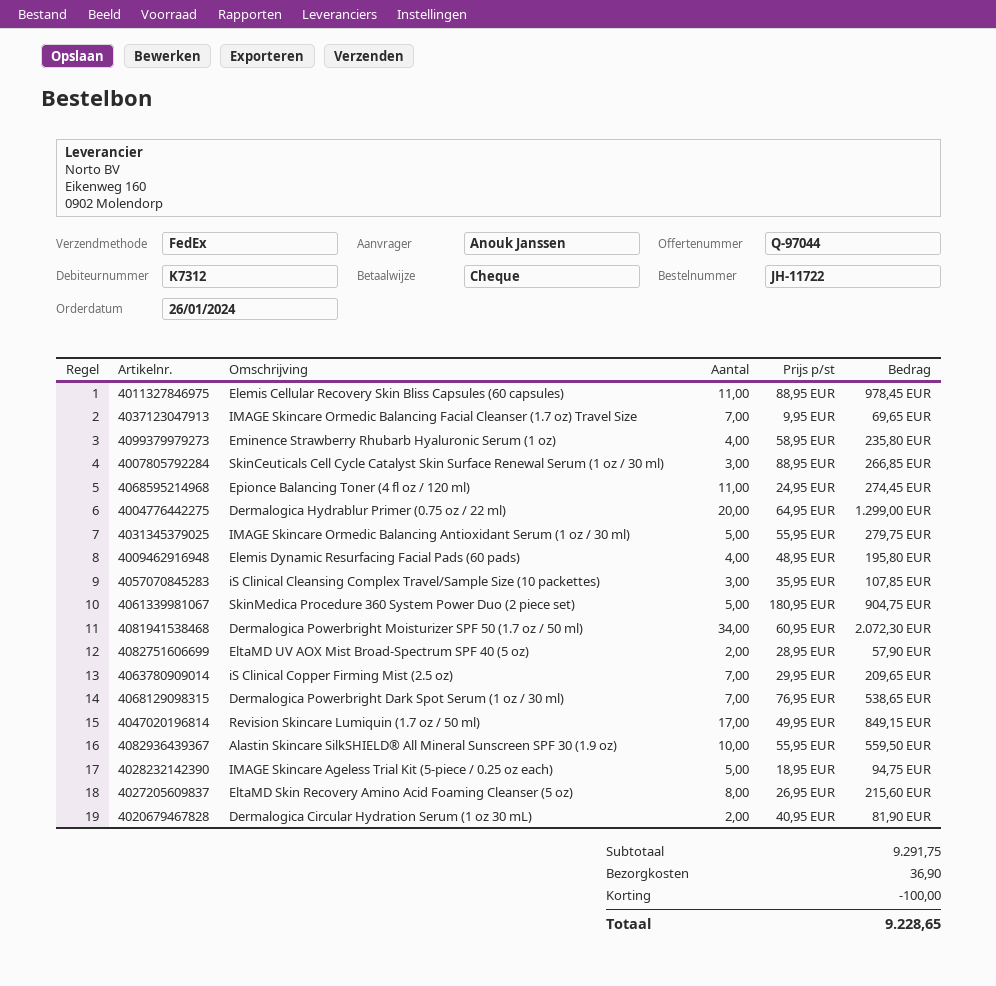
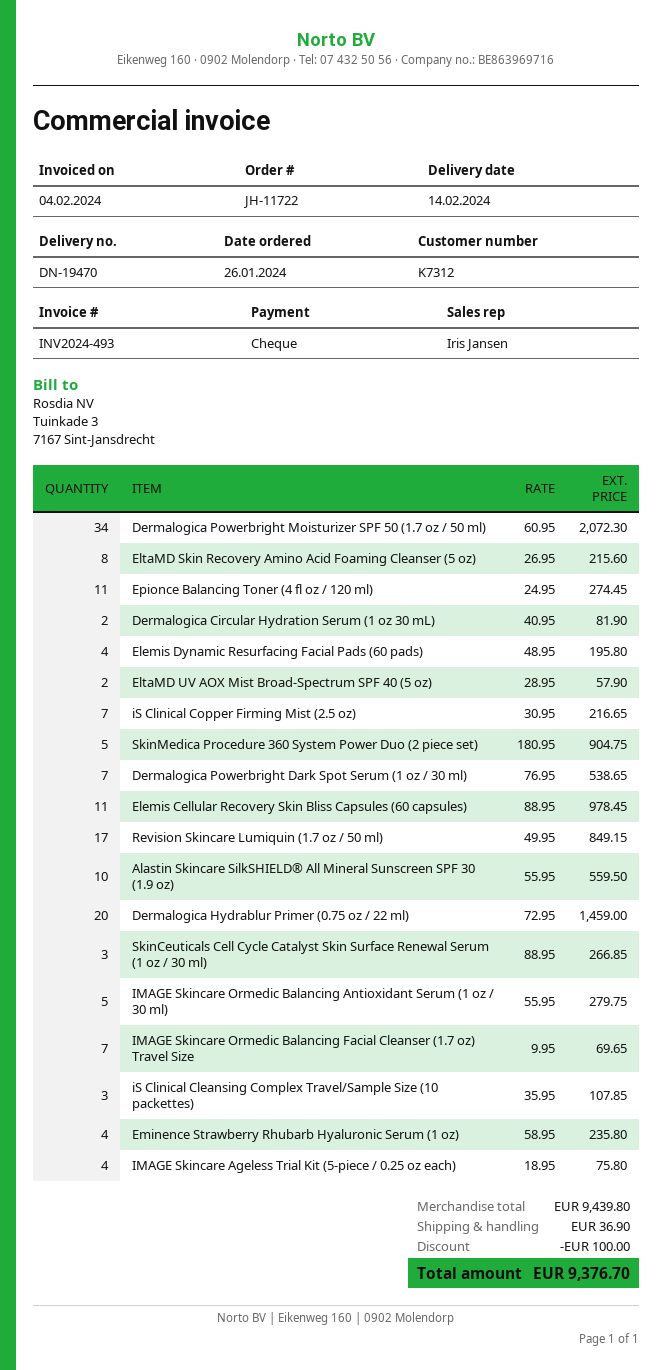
Dermalogica Hydrablur Primer (0.75 oz / 22 ml): 20 x 64.95 = 1299.00 -> 20 x 72.95 = 1459.00
iS Clinical Copper Firming Mist (2.5 oz): 7 x 29.95 = 209.65 -> 7 x 30.95 = 216.65
IMAGE Skincare Ageless Trial Kit (5-piece / 0.25 oz each): 5 x 18.95 = 94.75 -> 4 x 18.95 = 75.80
subtotal: 9291.75 -> 9439.80
total: 9228.65 -> 9376.70

